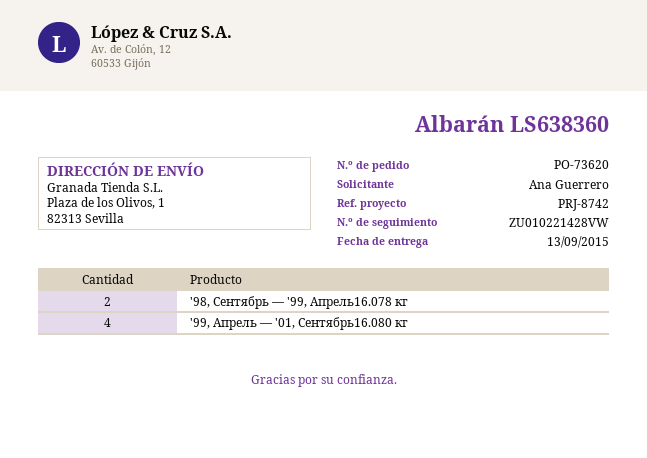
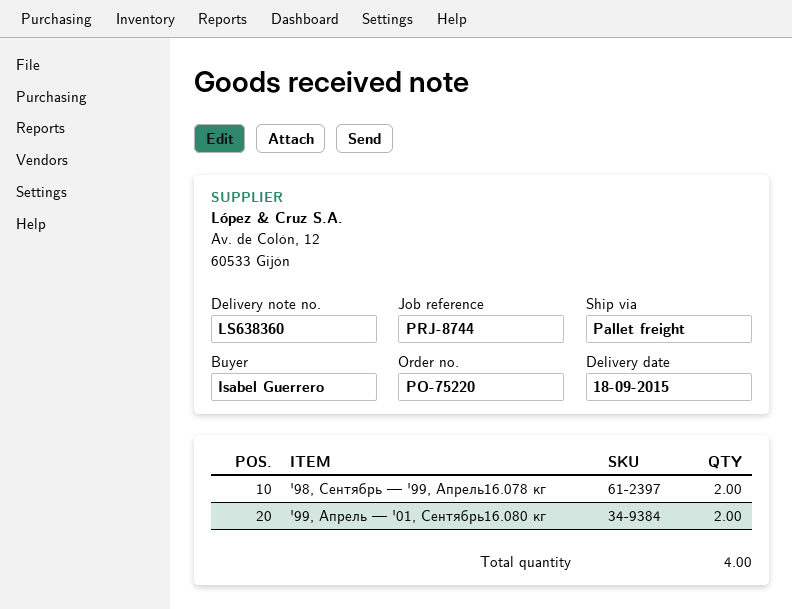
order number: PO-73620 -> PO-75220
delivery date: 2015-09-13 -> 2015-09-18
reference: PRJ-8742 -> PRJ-8744
ordered by: Ana Guerrero -> Isabel Guerrero
'99, Апрель — '01, Сентябрь16.080 кг: 4 -> 2

